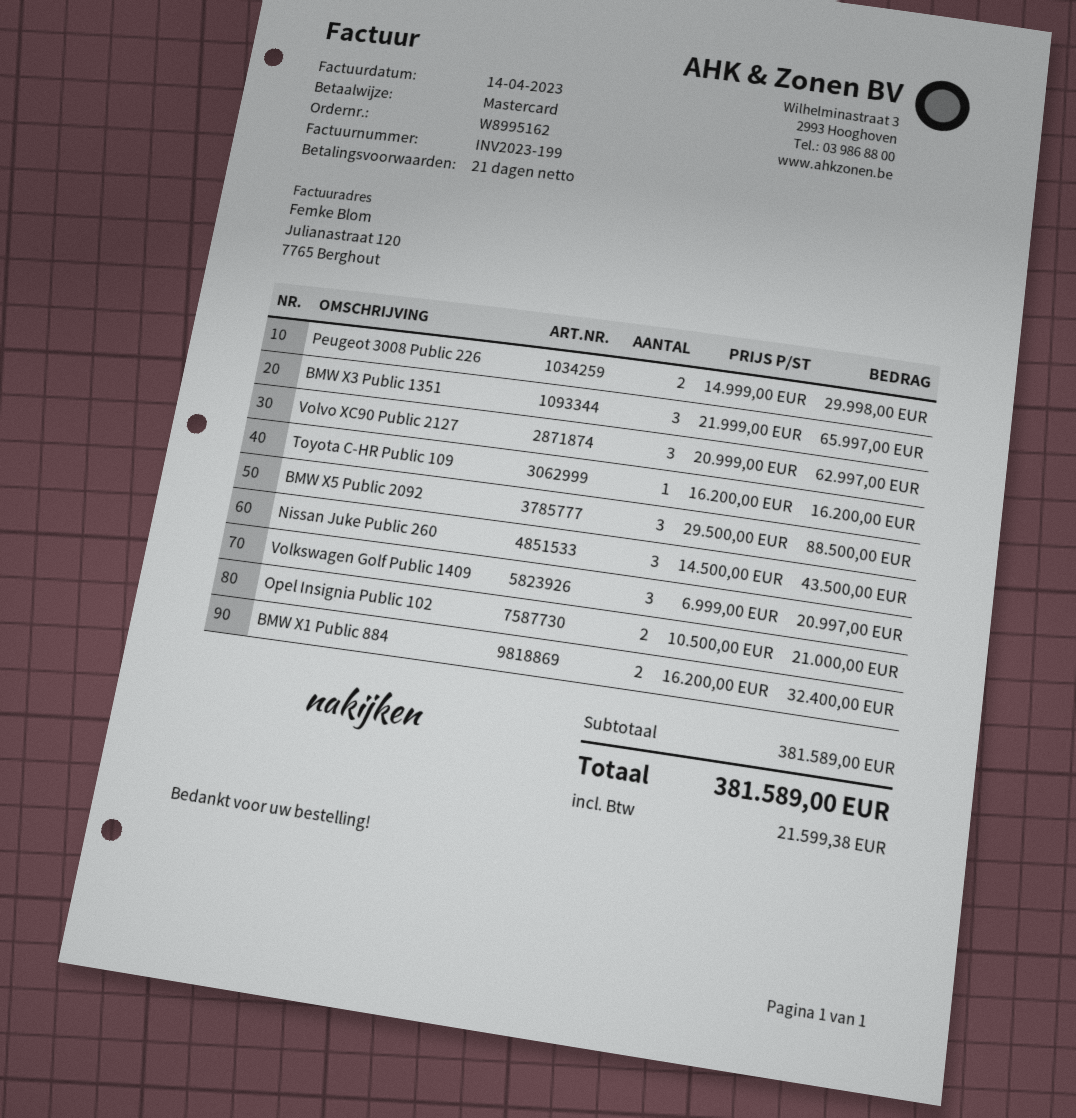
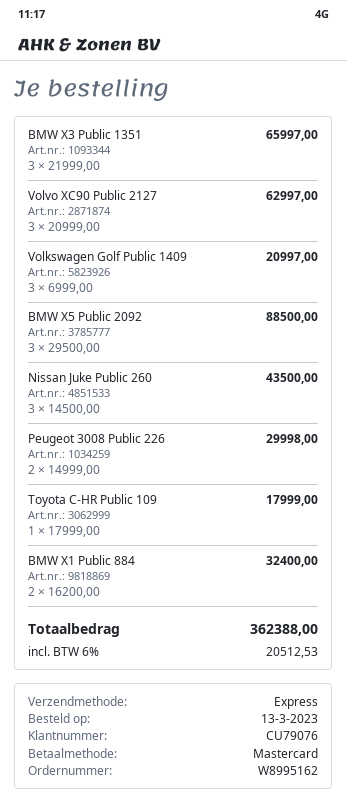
Toyota C-HR Public 109: 1 x 16200.00 = 16200.00 -> 1 x 17999.00 = 17999.00
Opel Insignia Public 102: 2 x 10500.00 = 21000.00 -> none
tax: 21599.38 -> 20512.53
total: 381589.00 -> 362388.00

